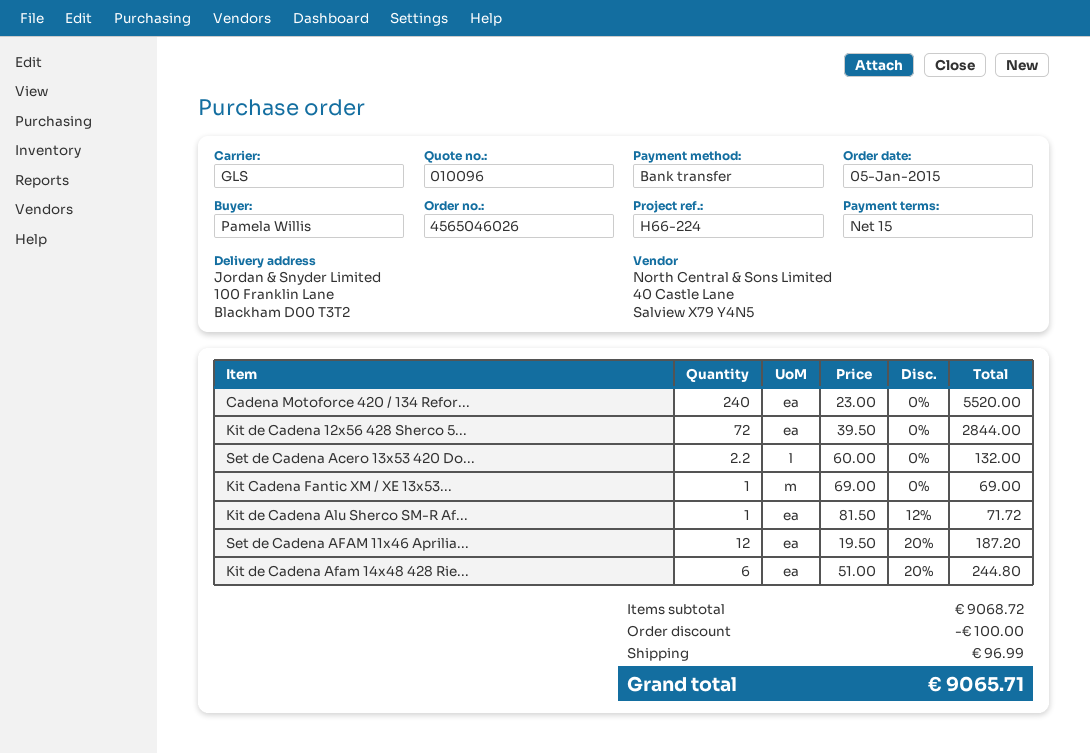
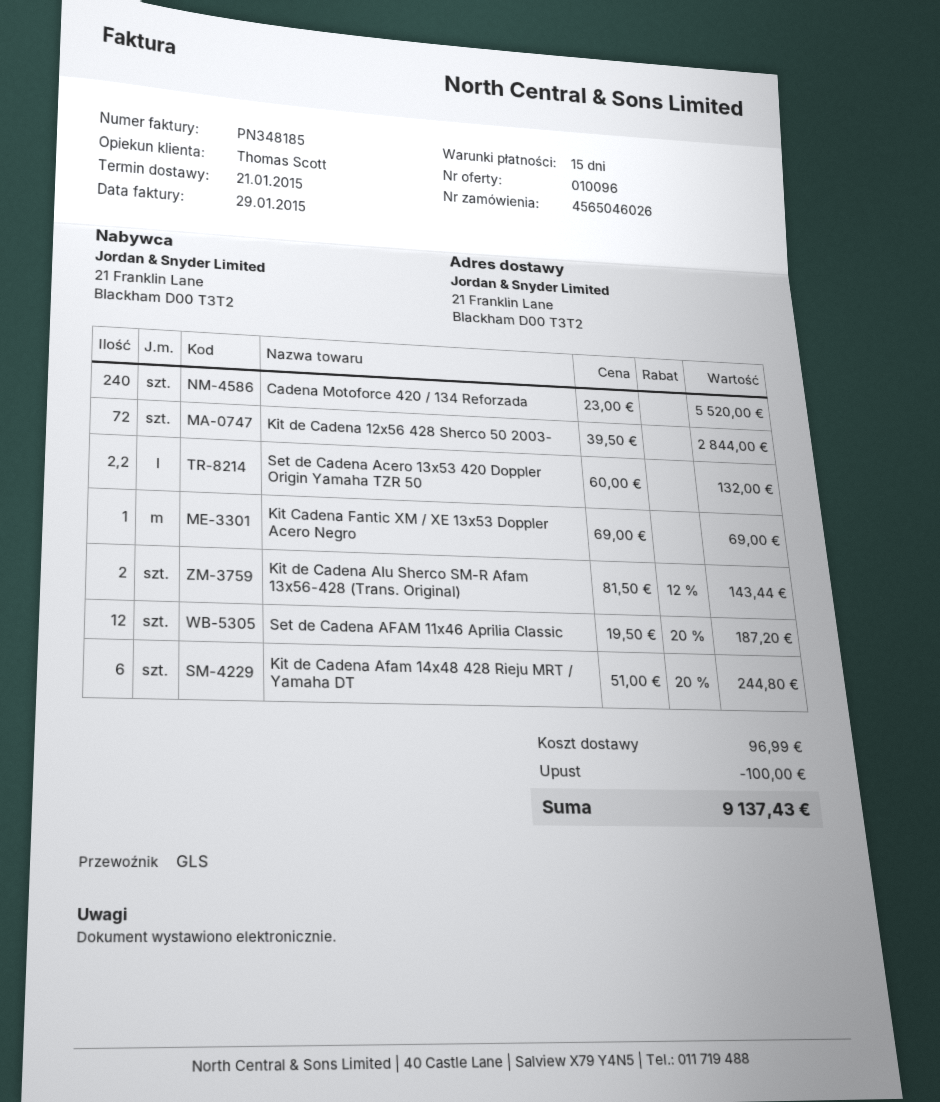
ship to: 100 Franklin Lane, Blackham D00 T3T2 -> 21 Franklin Lane, Blackham D00 T3T2
Kit de Cadena Alu Sherco SM-R Af...: 1 x 81.50 - 12% = 71.72 -> 2 x 81.50 - 12% = 143.44
total: 9065.71 -> 9137.43

